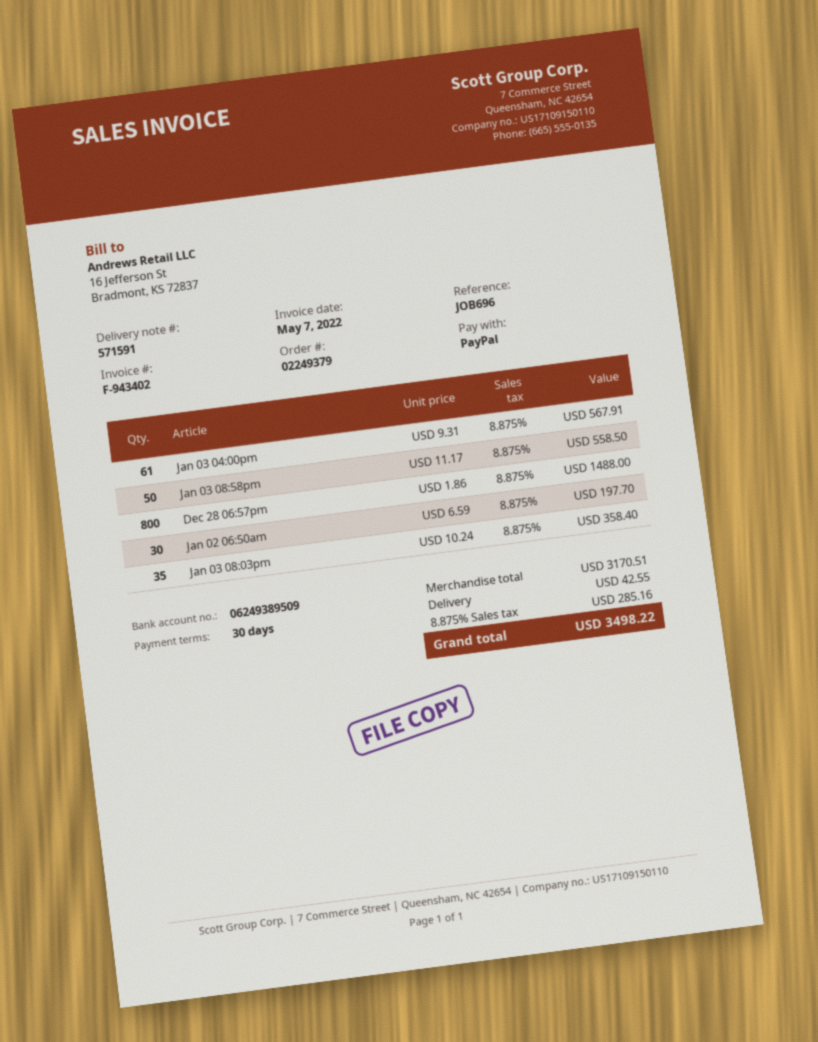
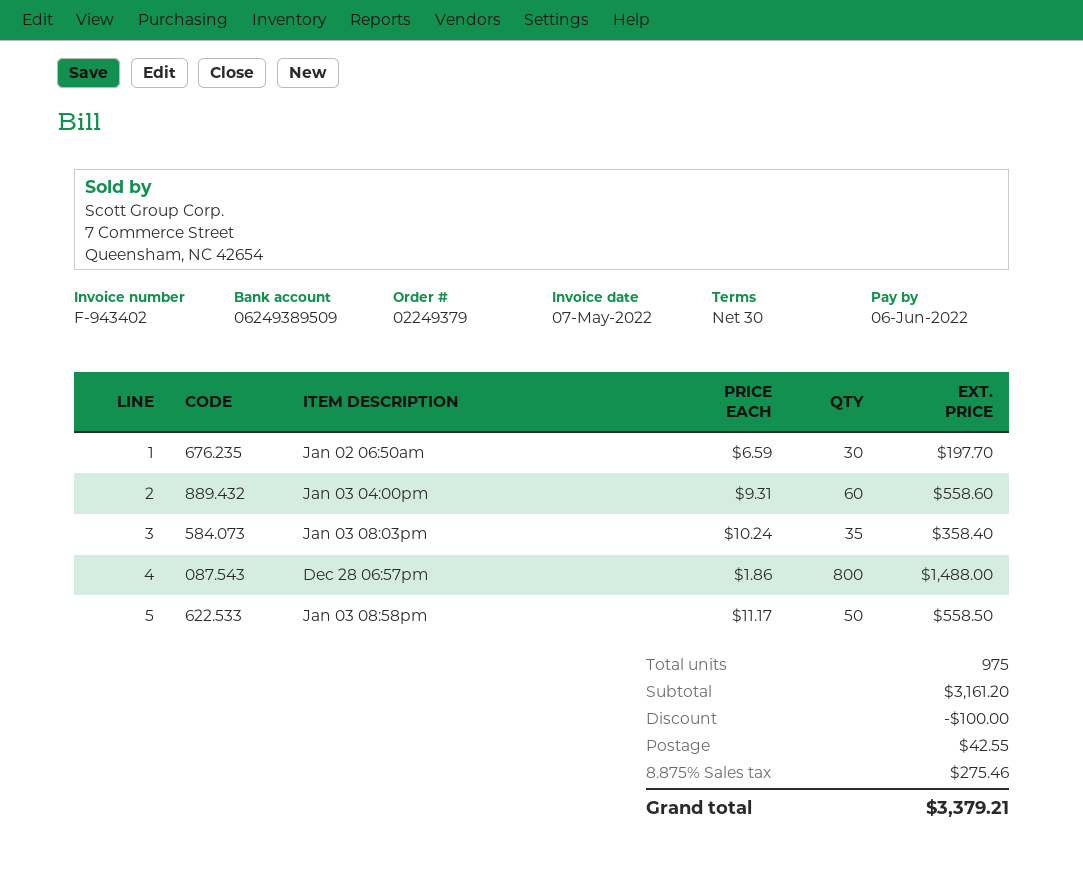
Jan 03 04:00pm: 61 x 9.31 = 567.91 -> 60 x 9.31 = 558.60
subtotal: 3170.51 -> 3161.20
discount: none -> 100.00
tax: 8.875% = 285.16 -> 8.875% = 275.46
total: 3498.22 -> 3379.21

